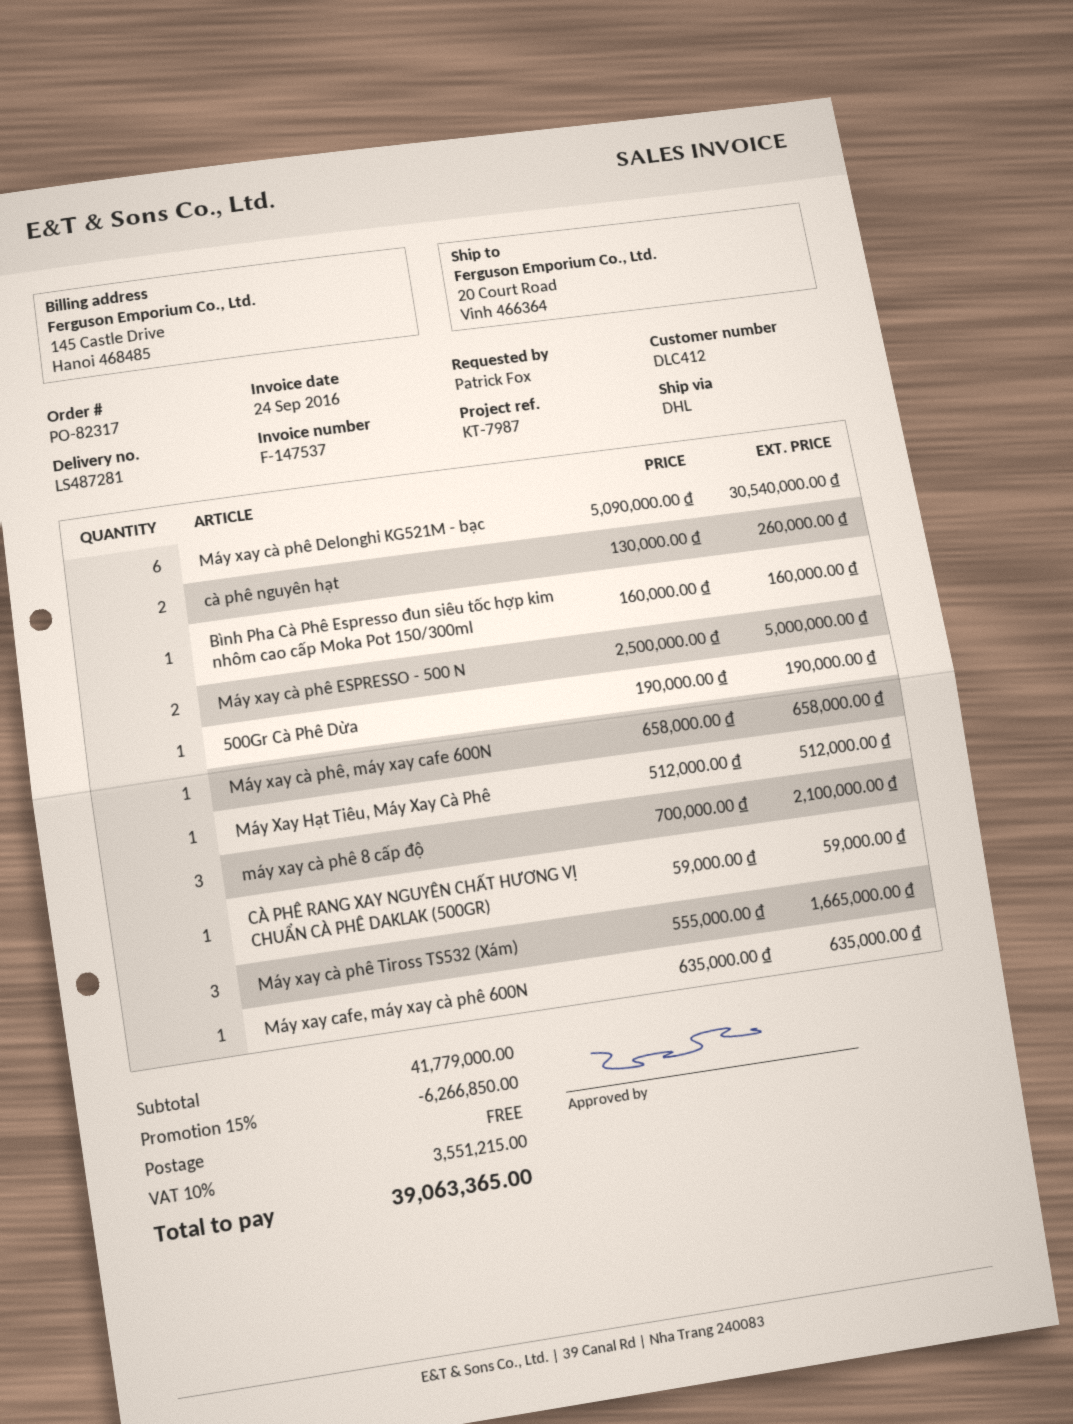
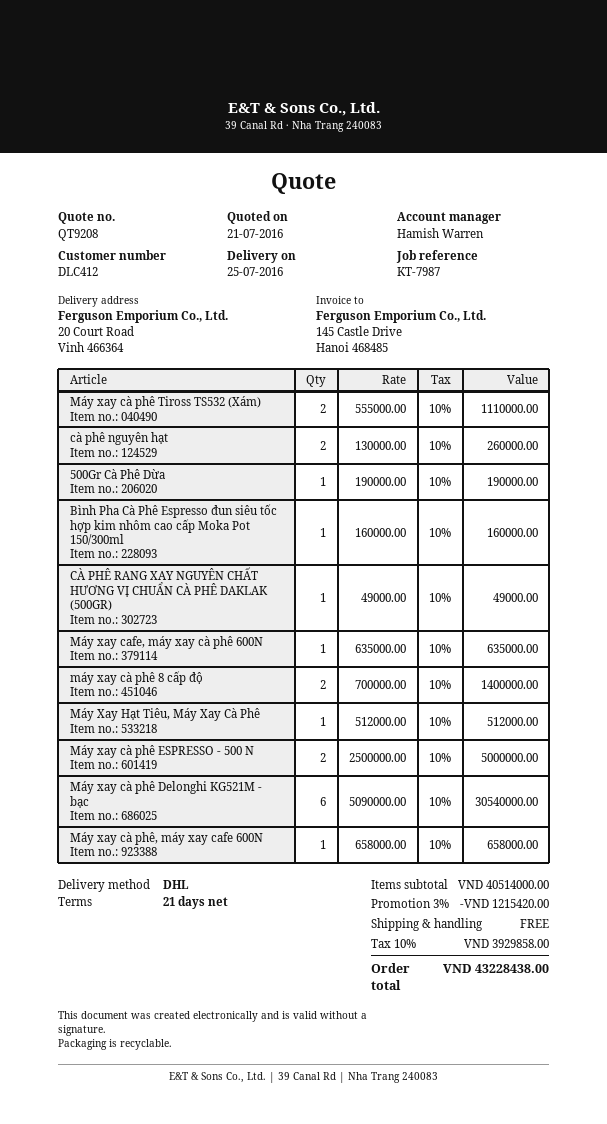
máy xay cà phê 8 cấp độ: 3 x 700000.00 = 2100000.00 -> 2 x 700000.00 = 1400000.00
CÀ PHÊ RANG XAY NGUYÊN CHẤT HƯƠNG VỊ CHUẨN CÀ PHÊ DAKLAK (500GR): 1 x 59000.00 = 59000.00 -> 1 x 49000.00 = 49000.00
Máy xay cà phê Tiross TS532 (Xám): 3 x 555000.00 = 1665000.00 -> 2 x 555000.00 = 1110000.00
subtotal: 41779000.00 -> 40514000.00
discount: 15% = 6266850.00 -> 3% = 1215420.00
tax: 10% = 3551215.00 -> 10% = 3929858.00
total: 39063365.00 -> 43228438.00

